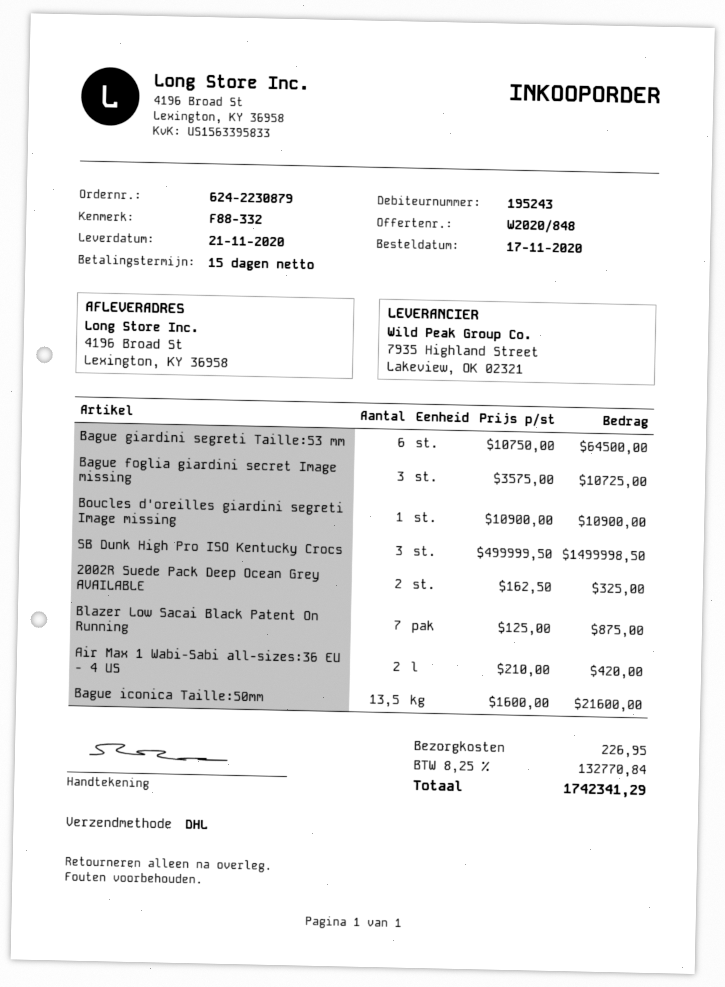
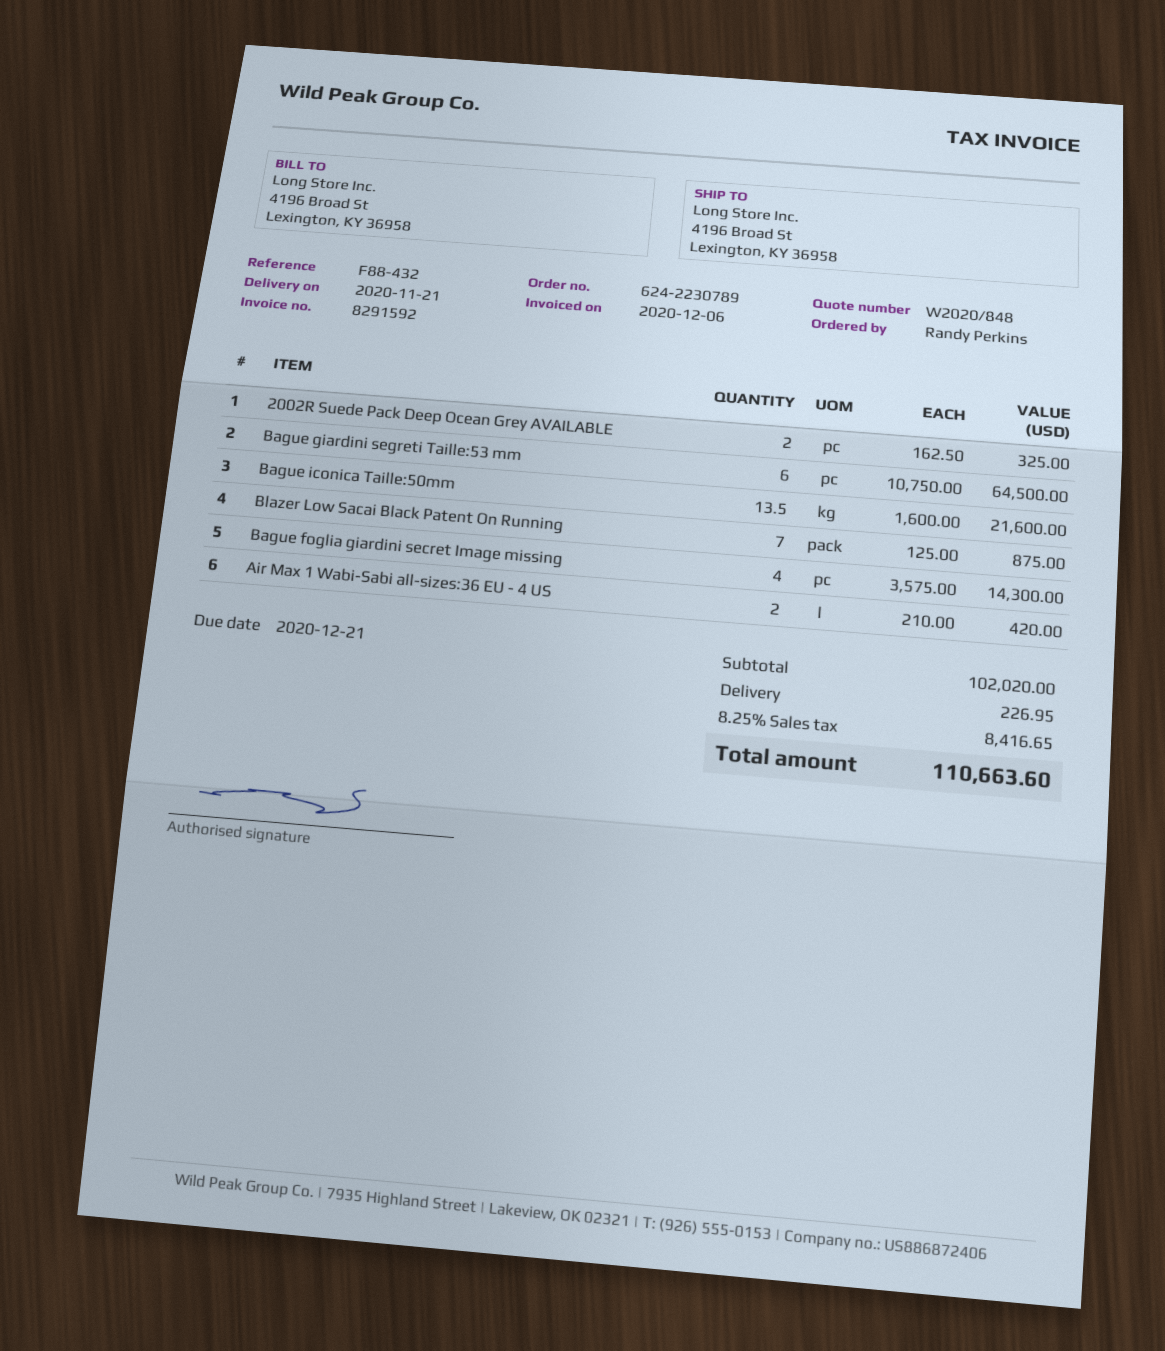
order number: 624-2230879 -> 624-2230789
reference: F88-332 -> F88-432
Bague foglia giardini secret Image missing: 3 x 3575.00 = 10725.00 -> 4 x 3575.00 = 14300.00
Boucles d'oreilles giardini segreti Image missing: 1 x 10900.00 = 10900.00 -> none
SB Dunk High Pro ISO Kentucky Crocs: 3 x 499999.50 = 1499998.50 -> none
tax: 8.25% = 132770.84 -> 8.25% = 8416.65
total: 1742341.29 -> 110663.60

